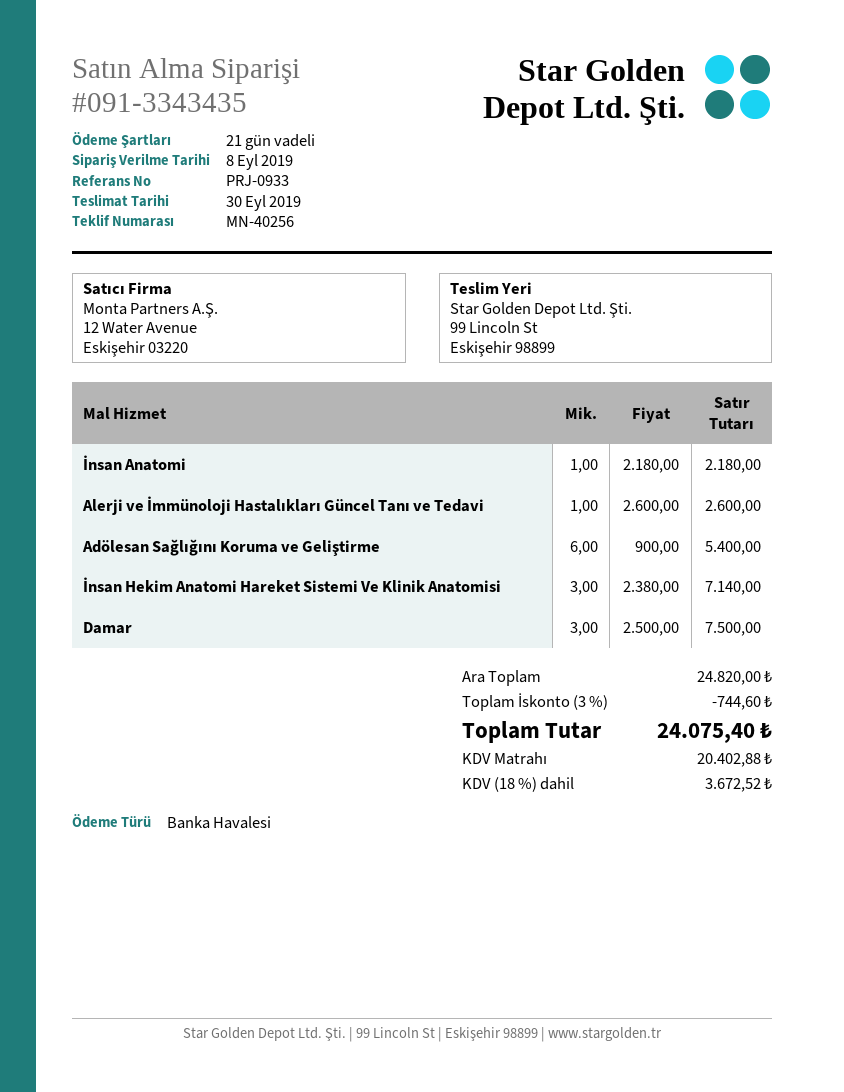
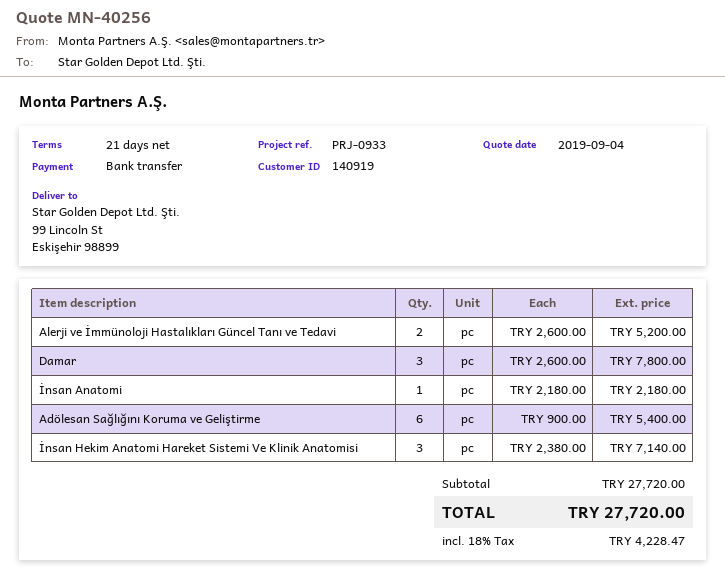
Alerji ve İmmünoloji Hastalıkları Güncel Tanı ve Tedavi: 1 x 2600.00 = 2600.00 -> 2 x 2600.00 = 5200.00
Damar: 3 x 2500.00 = 7500.00 -> 3 x 2600.00 = 7800.00
subtotal: 24820.00 -> 27720.00
discount: 3% = 744.60 -> none
tax: 18% = 3672.52 -> 18% = 4228.47
total: 24075.40 -> 27720.00

